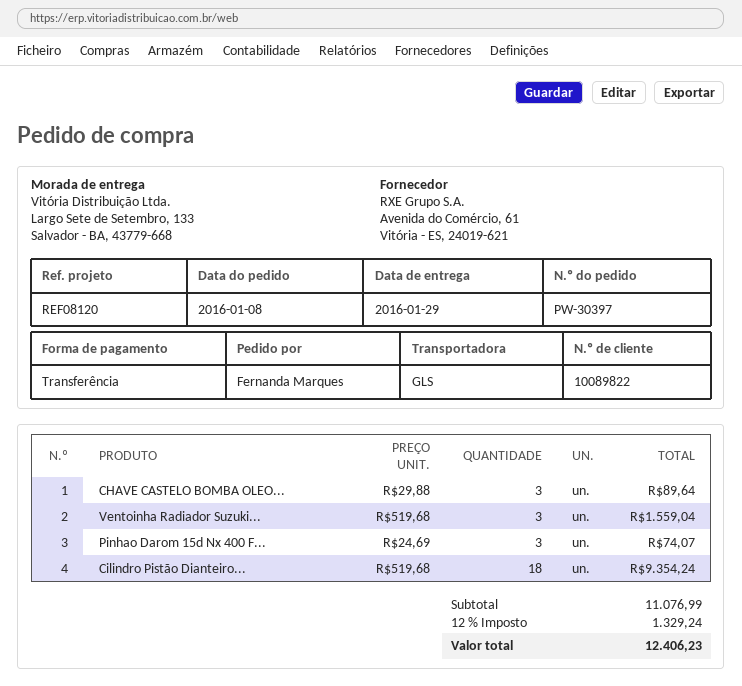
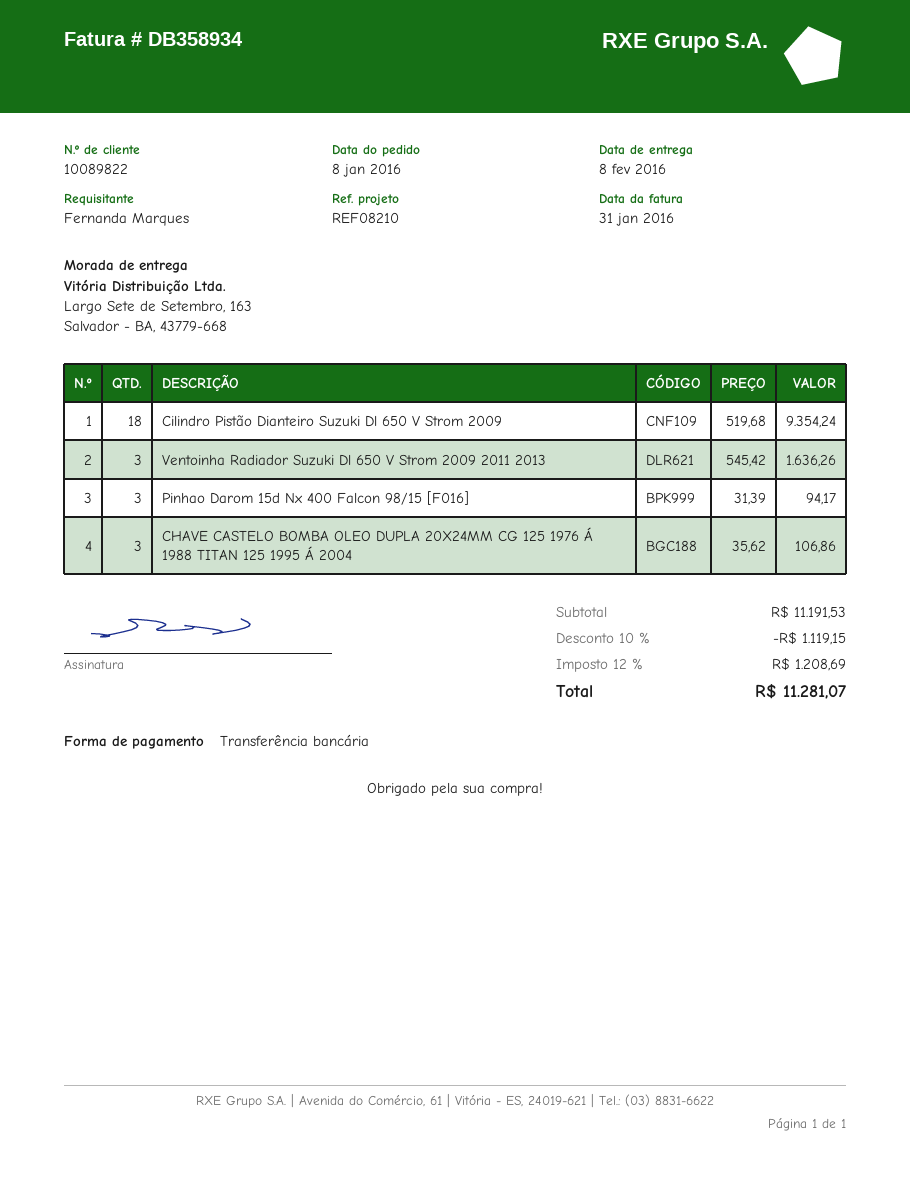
delivery date: 2016-01-29 -> 2016-02-08
reference: REF08120 -> REF08210
ship to: Largo Sete de Setembro, 133, Salvador - BA, 43779-668 -> Largo Sete de Setembro, 163, Salvador - BA, 43779-668
CHAVE CASTELO BOMBA OLEO...: 3 x 29.88 = 89.64 -> 3 x 35.62 = 106.86
Ventoinha Radiador Suzuki...: 3 x 519.68 = 1559.04 -> 3 x 545.42 = 1636.26
Pinhao Darom 15d Nx 400 F...: 3 x 24.69 = 74.07 -> 3 x 31.39 = 94.17
subtotal: 11076.99 -> 11191.53
discount: none -> 10% = 1119.15
tax: 12% = 1329.24 -> 12% = 1208.69
total: 12406.23 -> 11281.07

